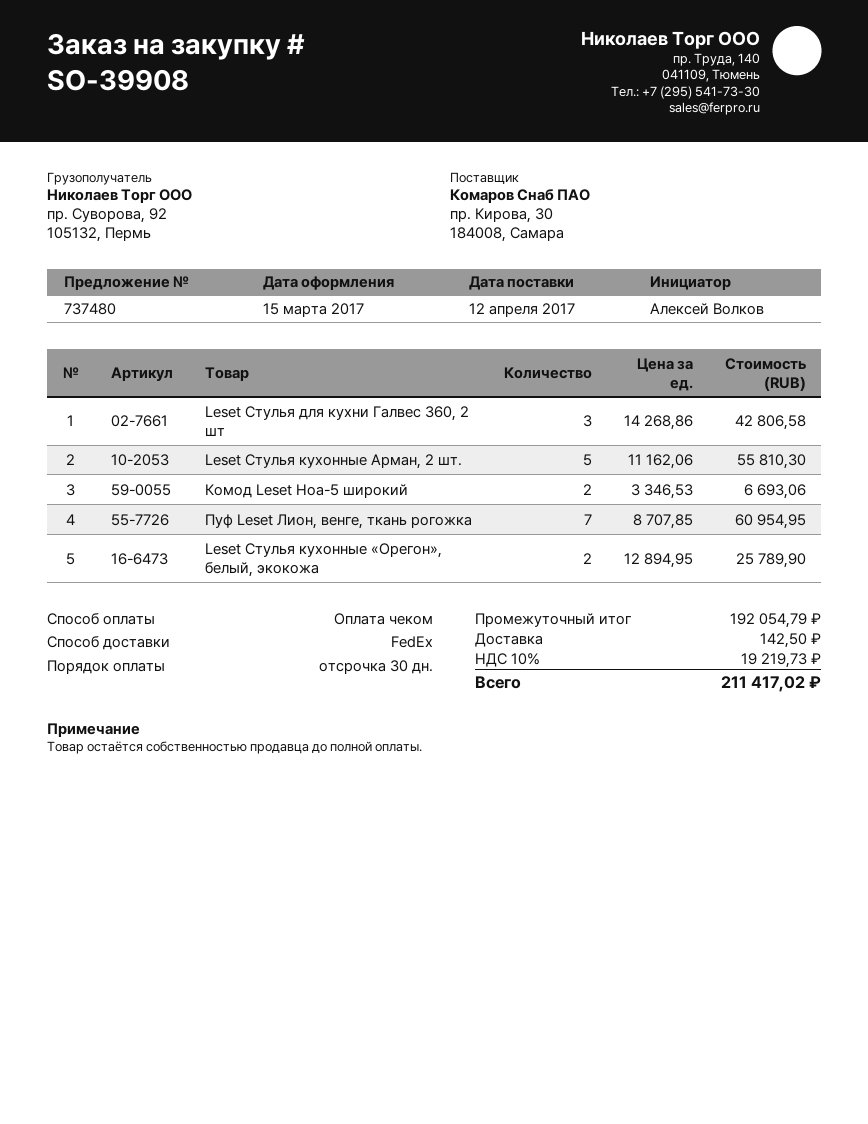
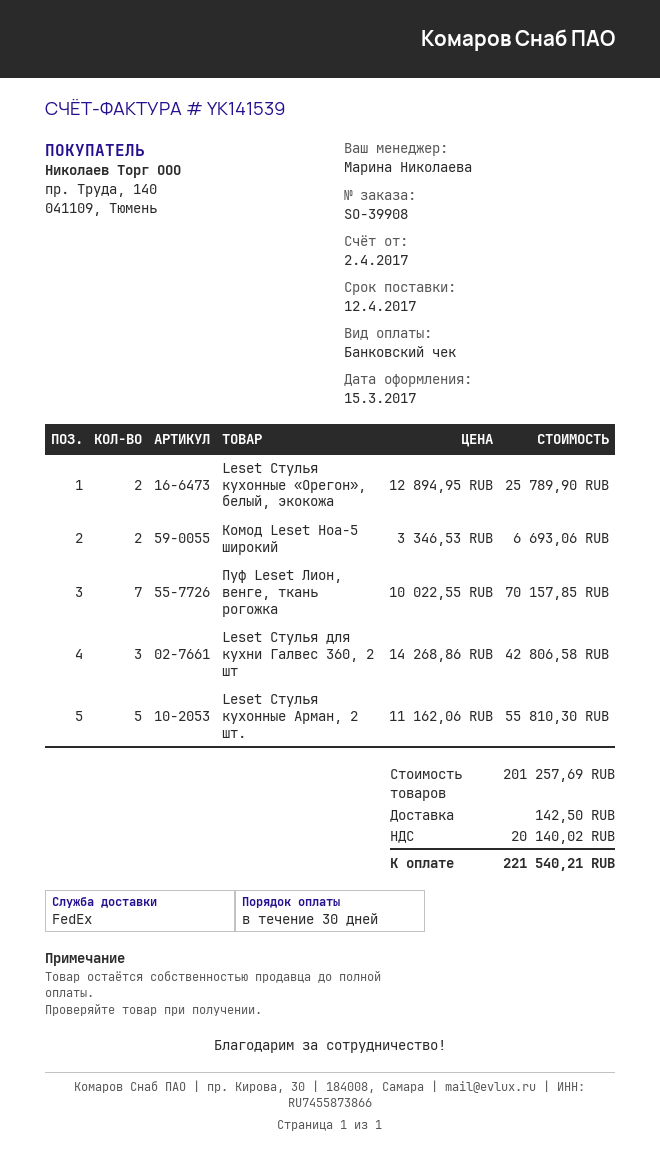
Пуф Leset Лион, венге, ткань рогожка: 7 x 8707.85 = 60954.95 -> 7 x 10022.55 = 70157.85
subtotal: 192054.79 -> 201257.69
tax: 19219.73 -> 20140.02
total: 211417.02 -> 221540.21

